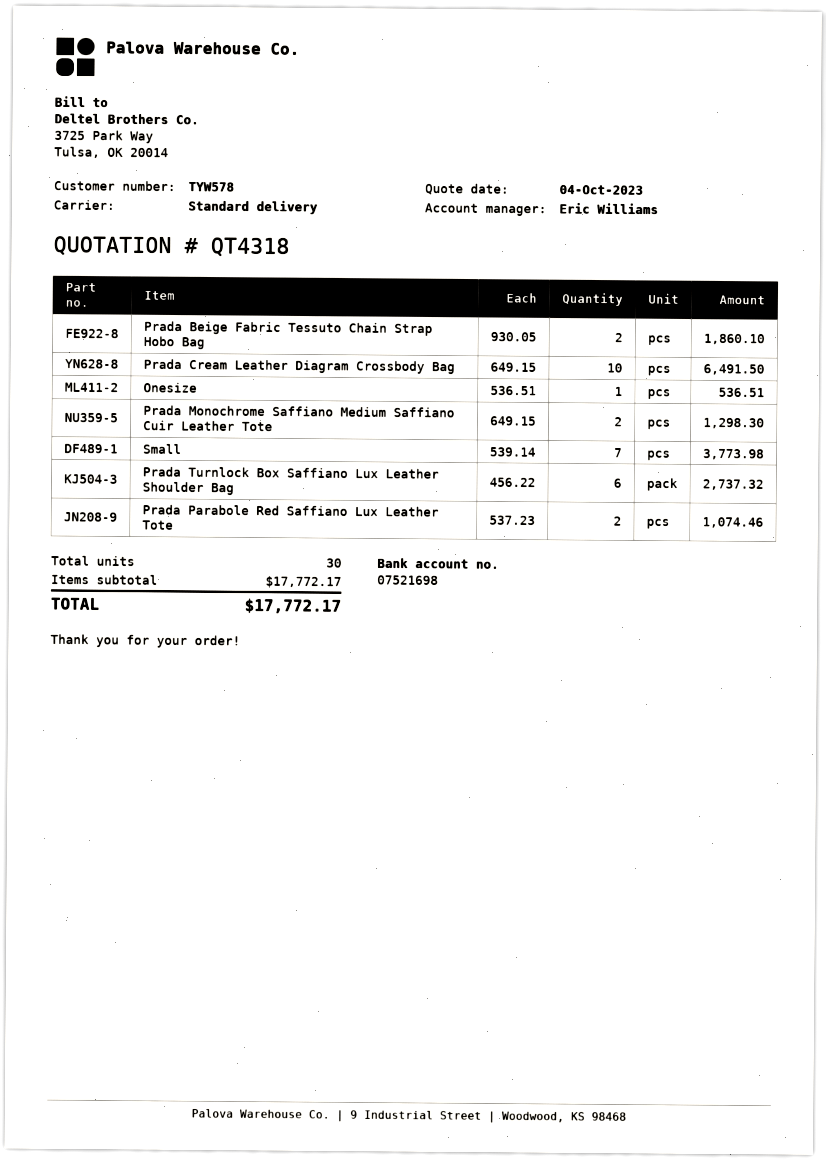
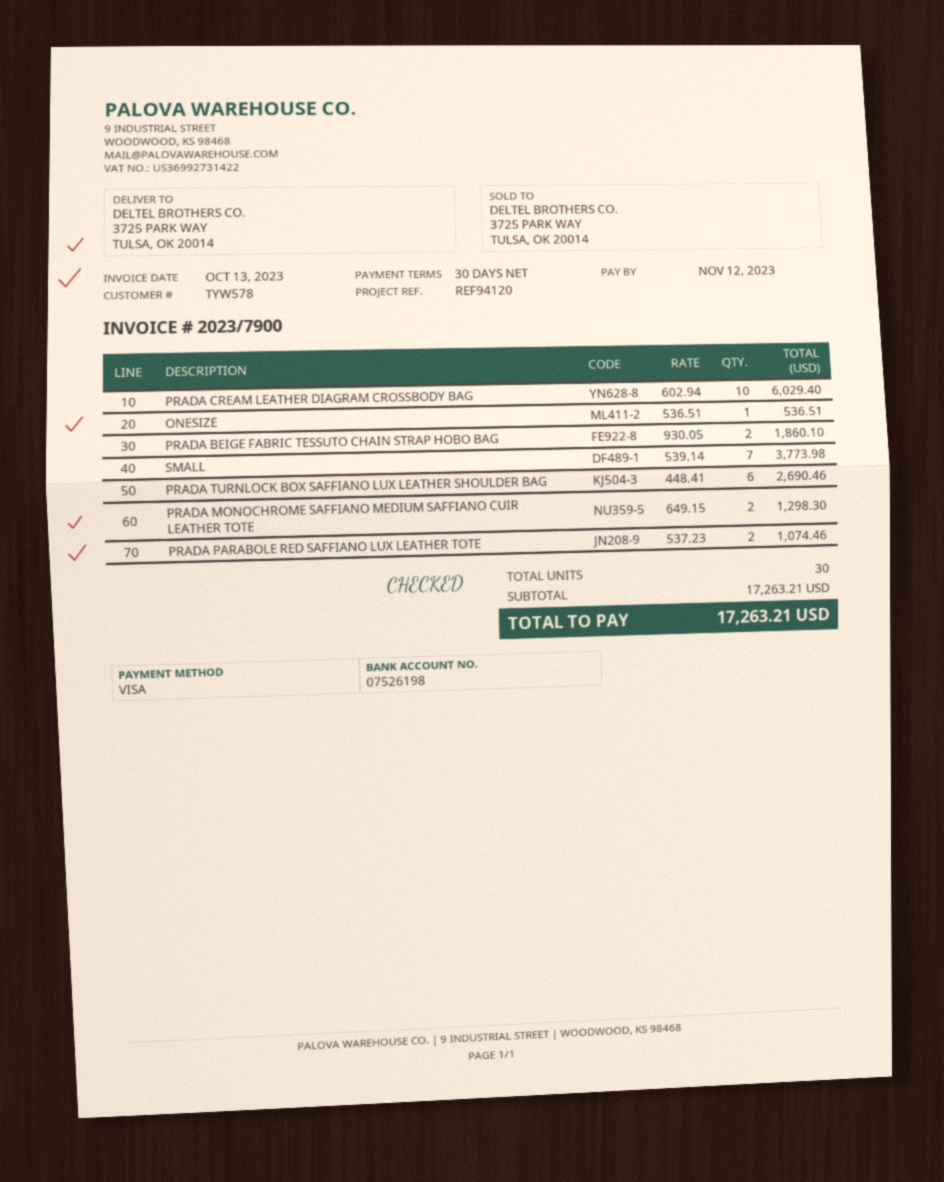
bank account: 07521698 -> 07526198
Prada Cream Leather Diagram Crossbody Bag: 10 x 649.15 = 6491.50 -> 10 x 602.94 = 6029.40
Prada Turnlock Box Saffiano Lux Leather Shoulder Bag: 6 x 456.22 = 2737.32 -> 6 x 448.41 = 2690.46
subtotal: 17772.17 -> 17263.21
total: 17772.17 -> 17263.21

